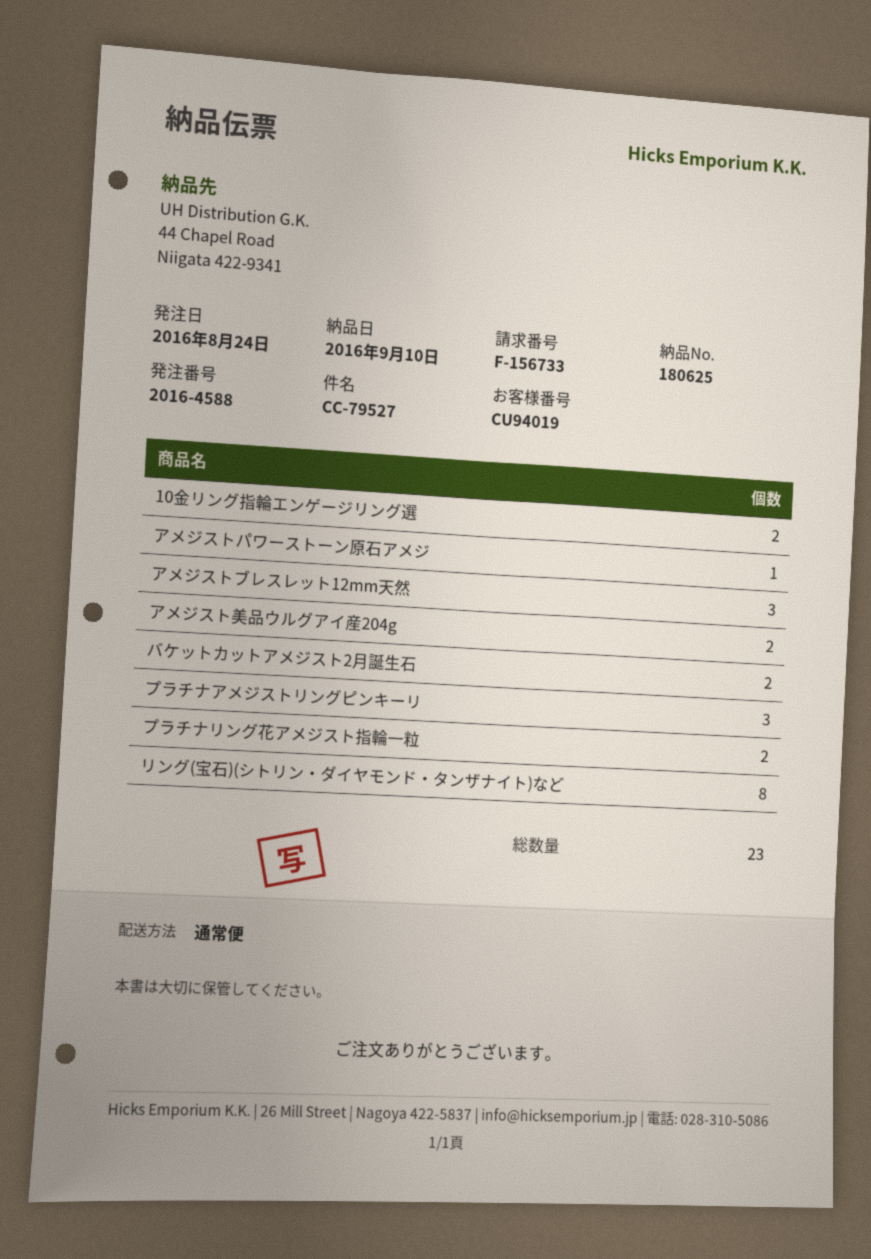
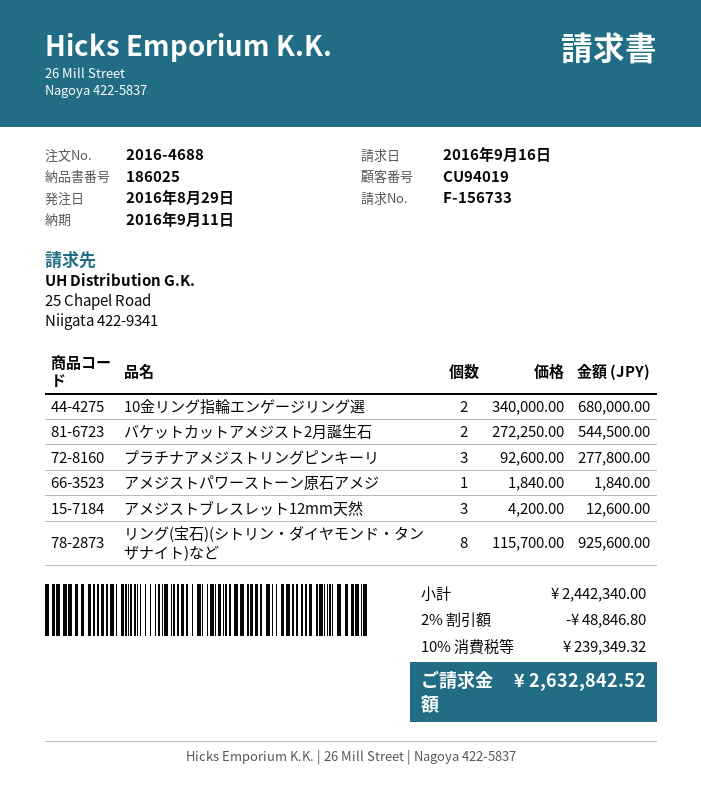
order number: 2016-4588 -> 2016-4688
order date: 2016-08-24 -> 2016-08-29
delivery note number: 180625 -> 186025
delivery date: 2016-09-10 -> 2016-09-11
アメジスト美品ウルグアイ産204g: 2 -> none
プラチナリング花アメジスト指輪一粒: 2 -> none

